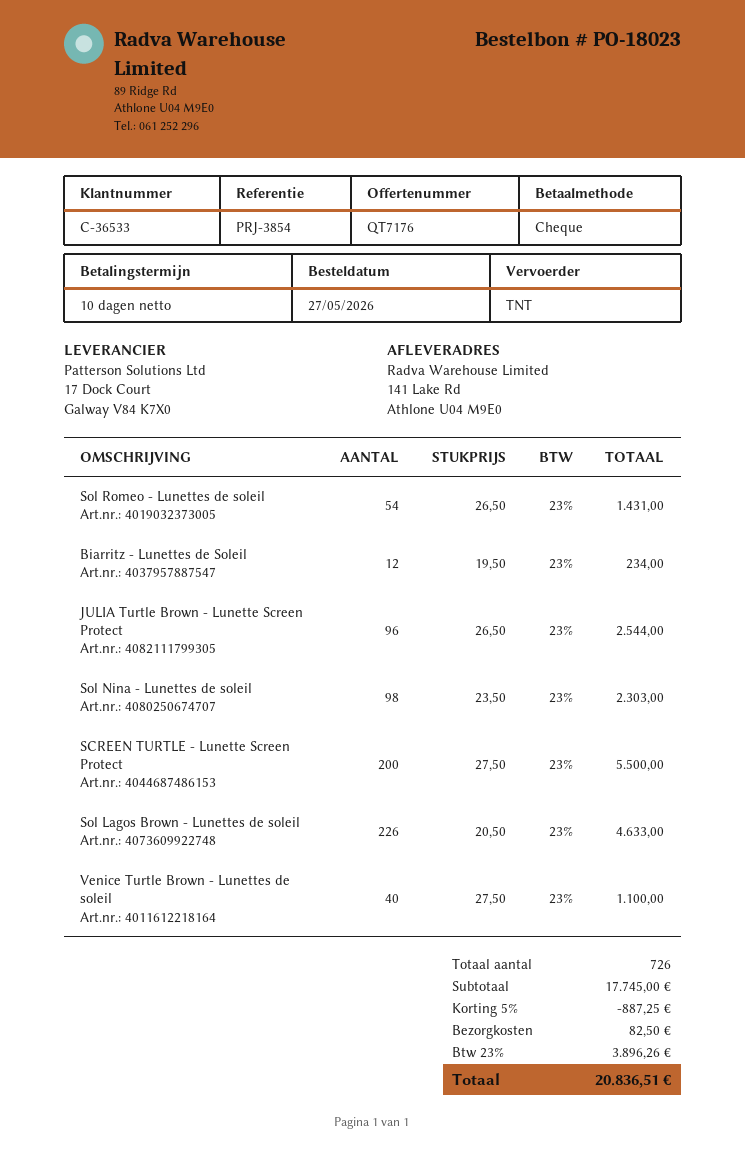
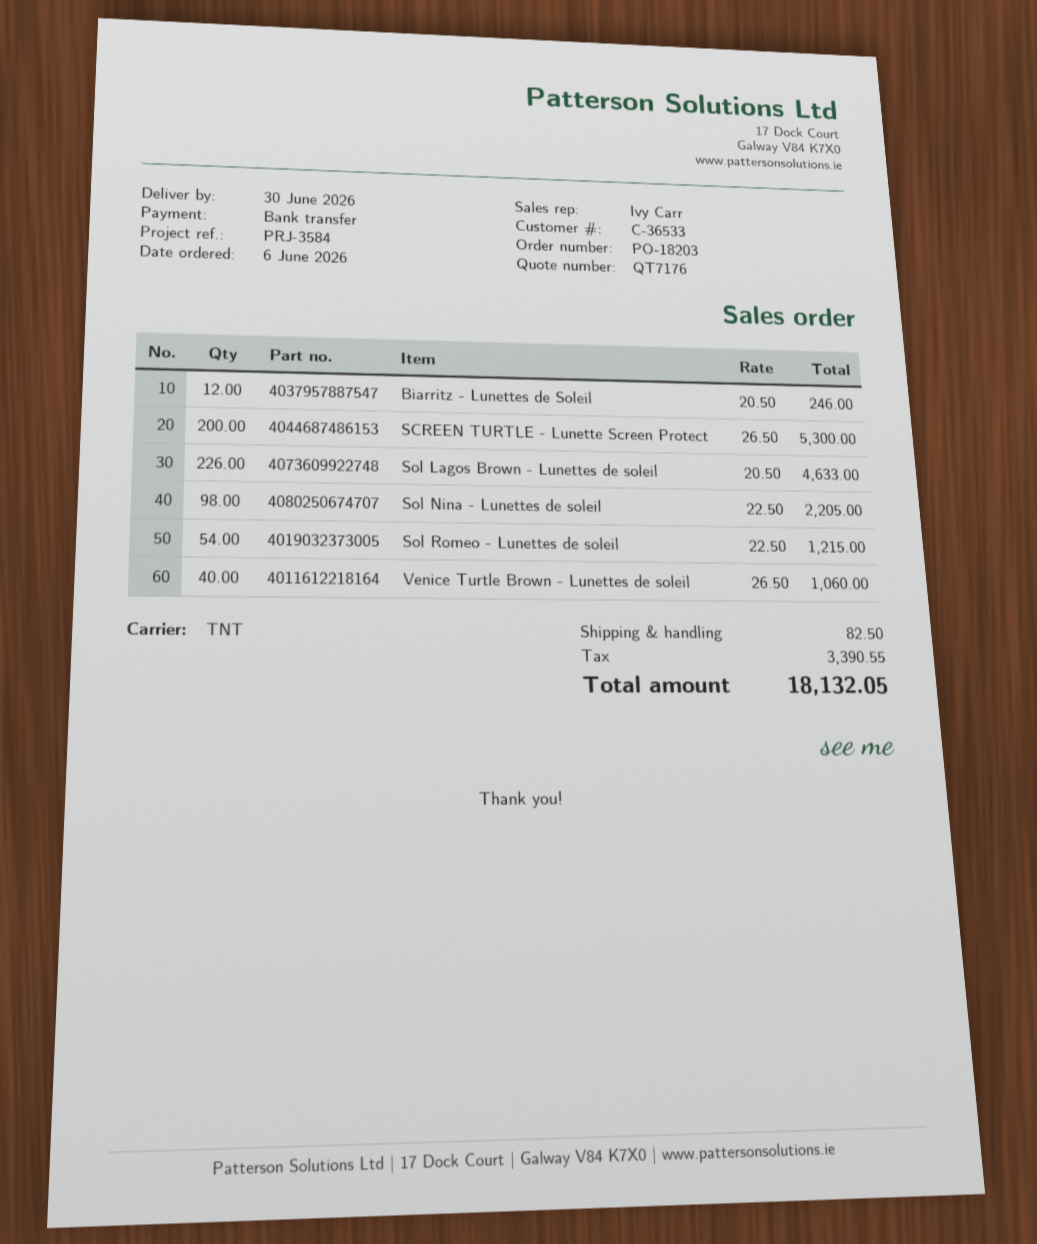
order number: PO-18023 -> PO-18203
order date: 2026-05-27 -> 2026-06-06
reference: PRJ-3854 -> PRJ-3584
payment method: cheque -> bank transfer
Sol Romeo - Lunettes de soleil: 54 x 26.50 = 1431.00 -> 54 x 22.50 = 1215.00
Biarritz - Lunettes de Soleil: 12 x 19.50 = 234.00 -> 12 x 20.50 = 246.00
JULIA Turtle Brown - Lunette Screen Protect: 96 x 26.50 = 2544.00 -> none
Sol Nina - Lunettes de soleil: 98 x 23.50 = 2303.00 -> 98 x 22.50 = 2205.00
SCREEN TURTLE - Lunette Screen Protect: 200 x 27.50 = 5500.00 -> 200 x 26.50 = 5300.00
Venice Turtle Brown - Lunettes de soleil: 40 x 27.50 = 1100.00 -> 40 x 26.50 = 1060.00
discount: 5% = 887.25 -> none
tax: 3896.26 -> 3390.55
total: 20836.51 -> 18132.05

